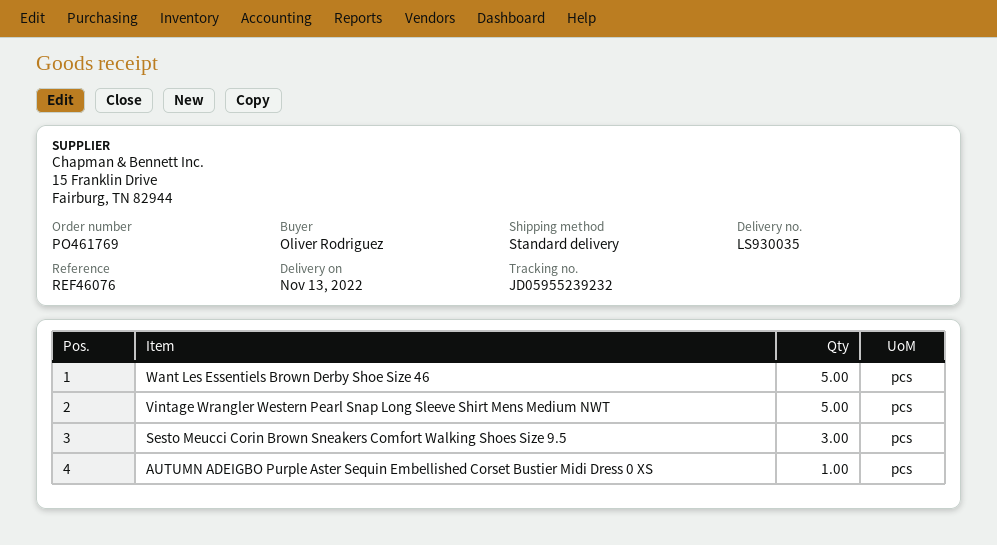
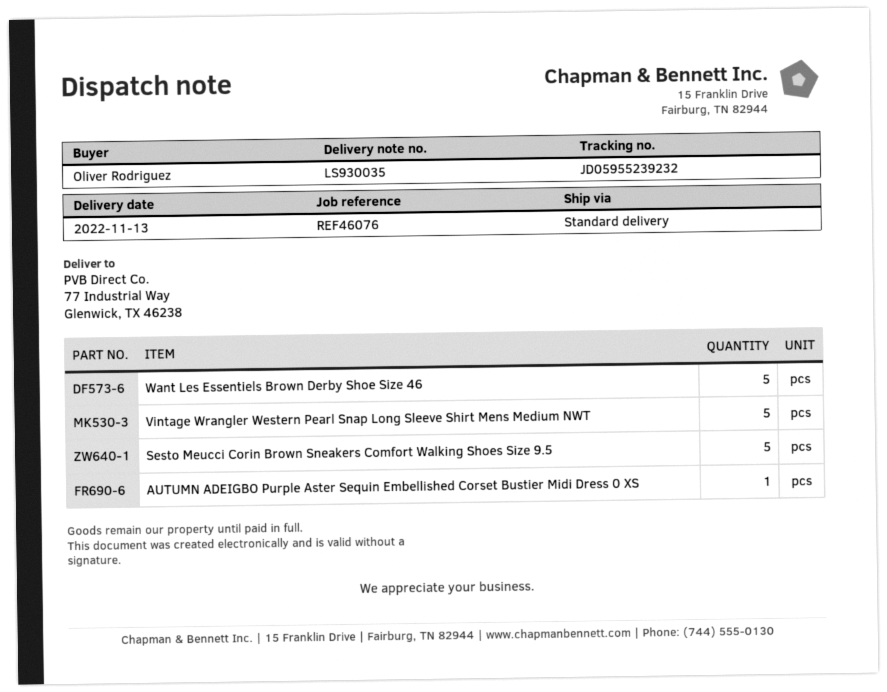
Sesto Meucci Corin Brown Sneakers Comfort Walking Shoes Size 9.5: 3 -> 5

